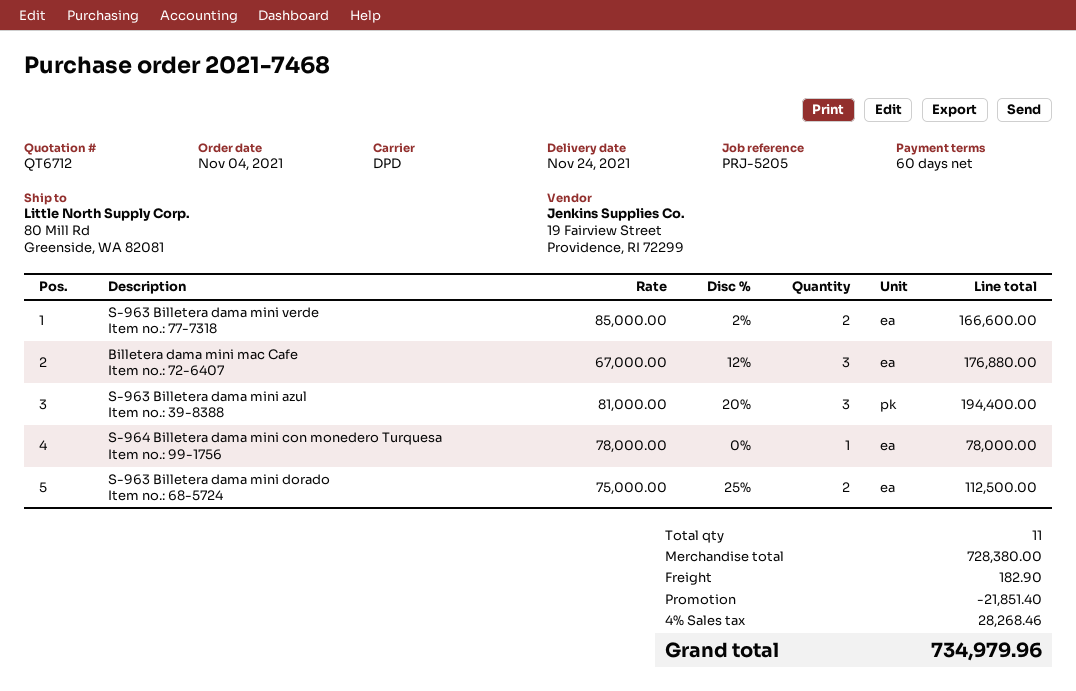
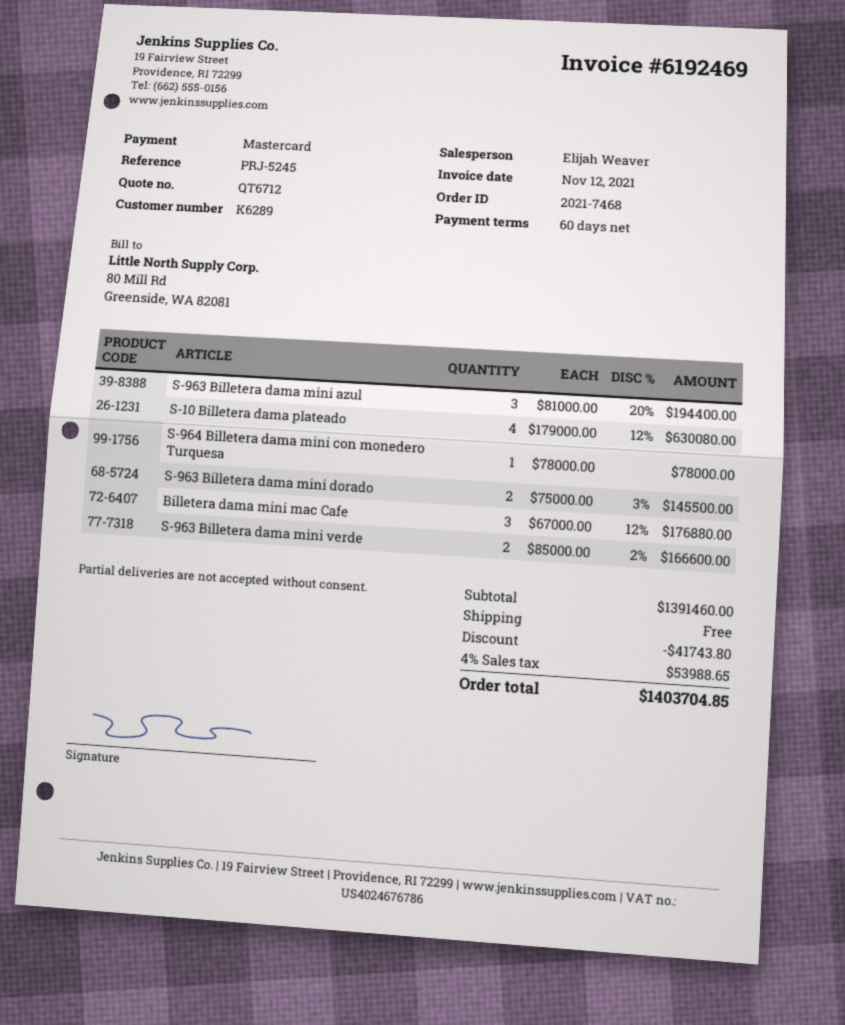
reference: PRJ-5205 -> PRJ-5245
S-963 Billetera dama mini dorado: 2 x 75000.00 - 25% = 112500.00 -> 2 x 75000.00 - 3% = 145500.00
S-10 Billetera dama plateado: none -> 4 x 179000.00 - 12% = 630080.00
subtotal: 728380.00 -> 1391460.00
discount: 21851.40 -> 41743.80
shipping: 182.90 -> 0.00
tax: 4% = 28268.46 -> 4% = 53988.65
total: 734979.96 -> 1403704.85

